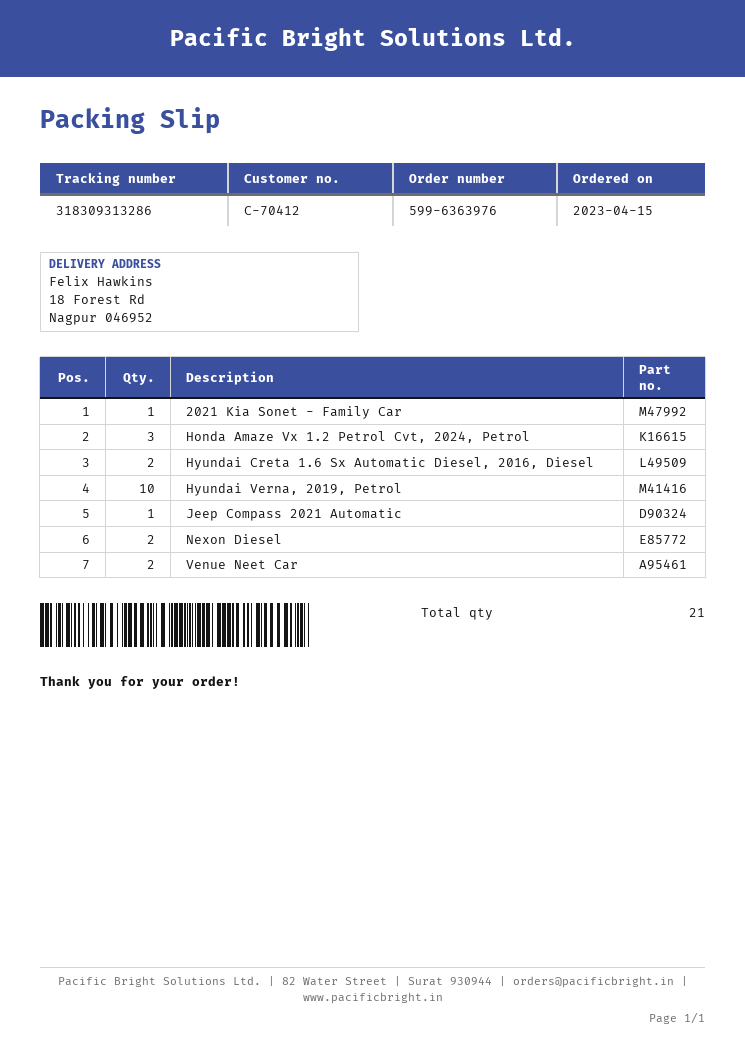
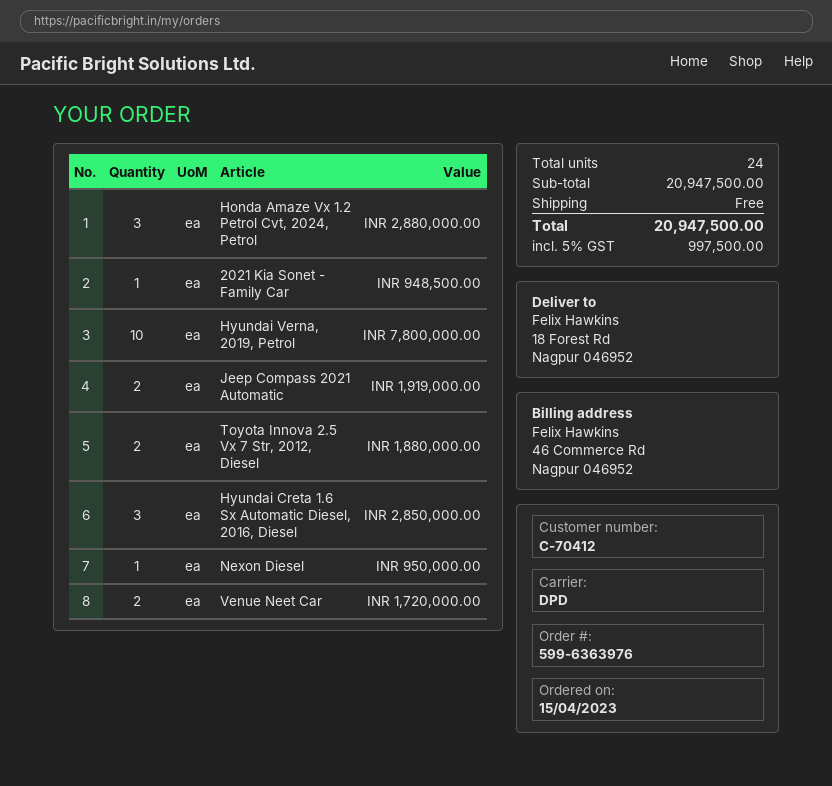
Hyundai Creta 1.6 Sx Automatic Diesel, 2016, Diesel: 2 -> 3
Jeep Compass 2021 Automatic: 1 -> 2
Nexon Diesel: 2 -> 1
Toyota Innova 2.5 Vx 7 Str, 2012, Diesel: none -> 2
total quantity: 21 -> 24

